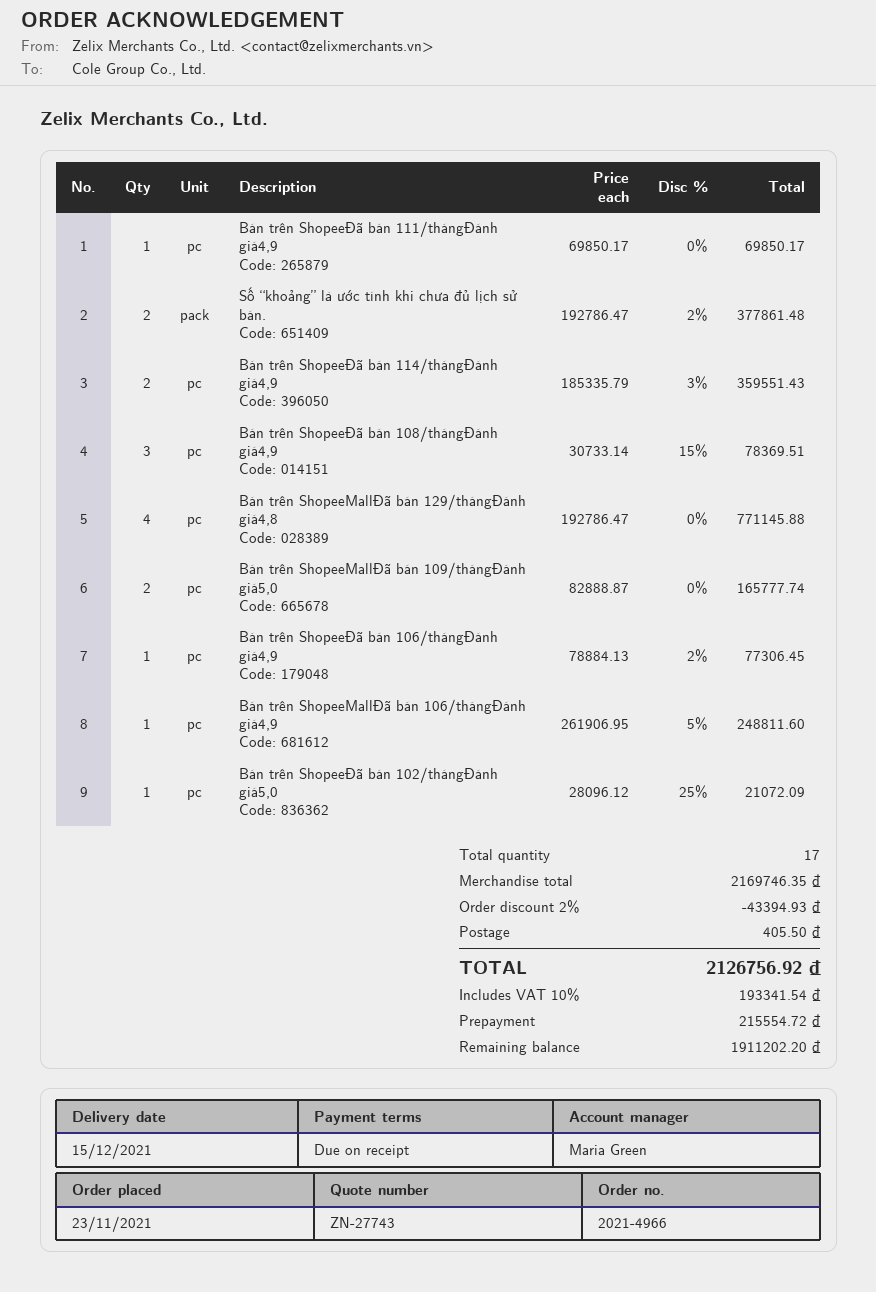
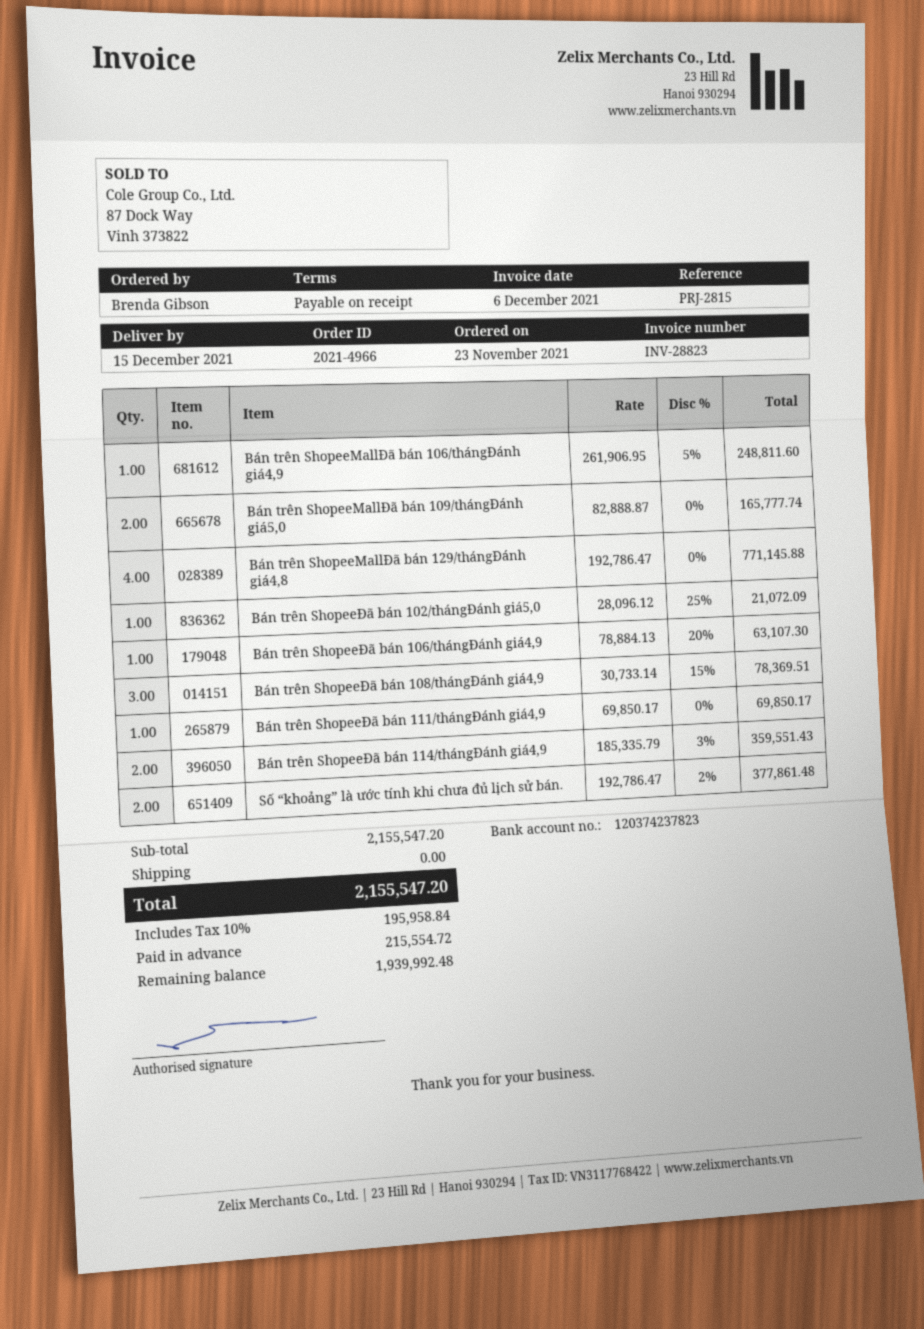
Bán trên ShopeeĐã bán 106/thángĐánh giá4,9: 1 x 78884.13 - 2% = 77306.45 -> 1 x 78884.13 - 20% = 63107.30
subtotal: 2169746.35 -> 2155547.20
discount: 2% = 43394.93 -> none
shipping: 405.50 -> 0.00
tax: 10% = 193341.54 -> 10% = 195958.84
total: 2126756.92 -> 2155547.20
balance: 1911202.20 -> 1939992.48

